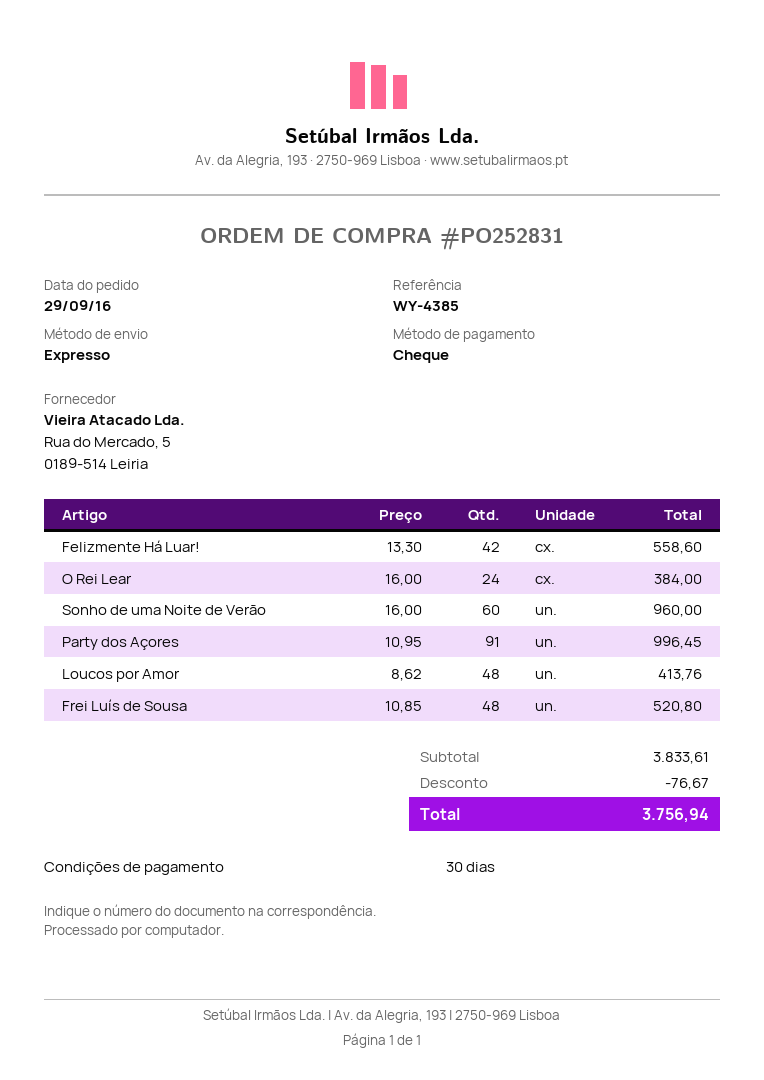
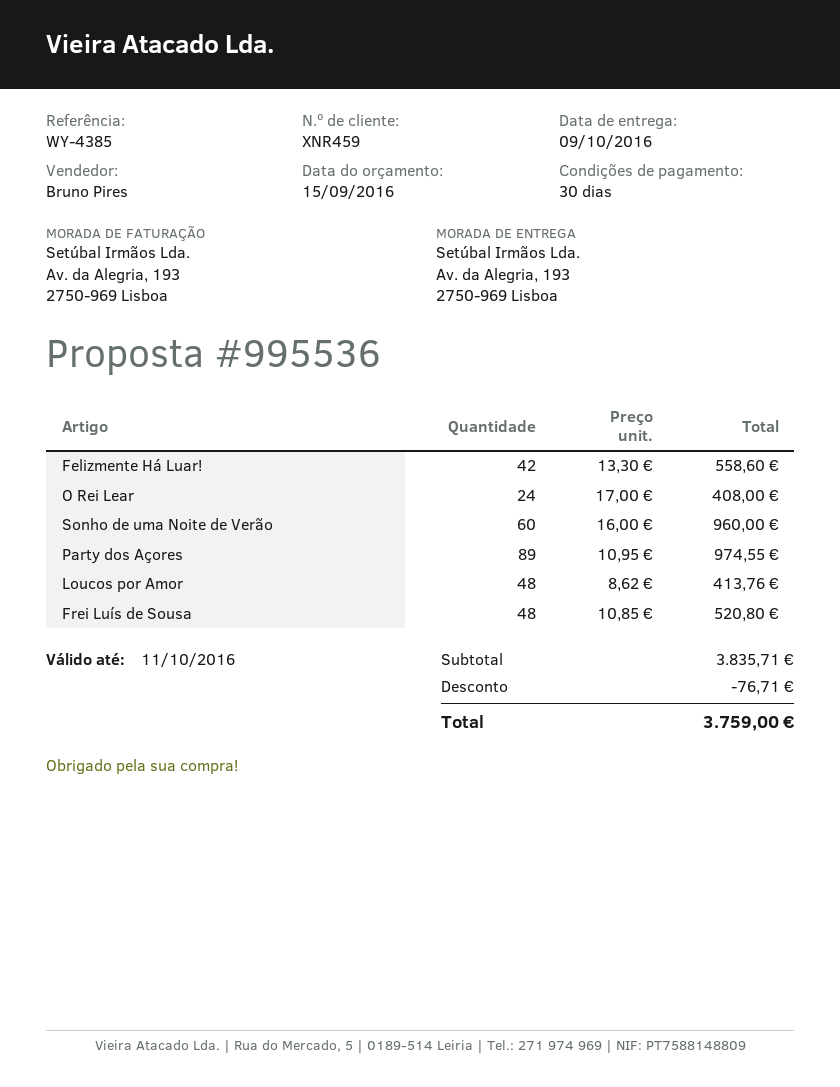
O Rei Lear: 24 x 16.00 = 384.00 -> 24 x 17.00 = 408.00
Party dos Açores: 91 x 10.95 = 996.45 -> 89 x 10.95 = 974.55
subtotal: 3833.61 -> 3835.71
discount: 76.67 -> 76.71
total: 3756.94 -> 3759.00

